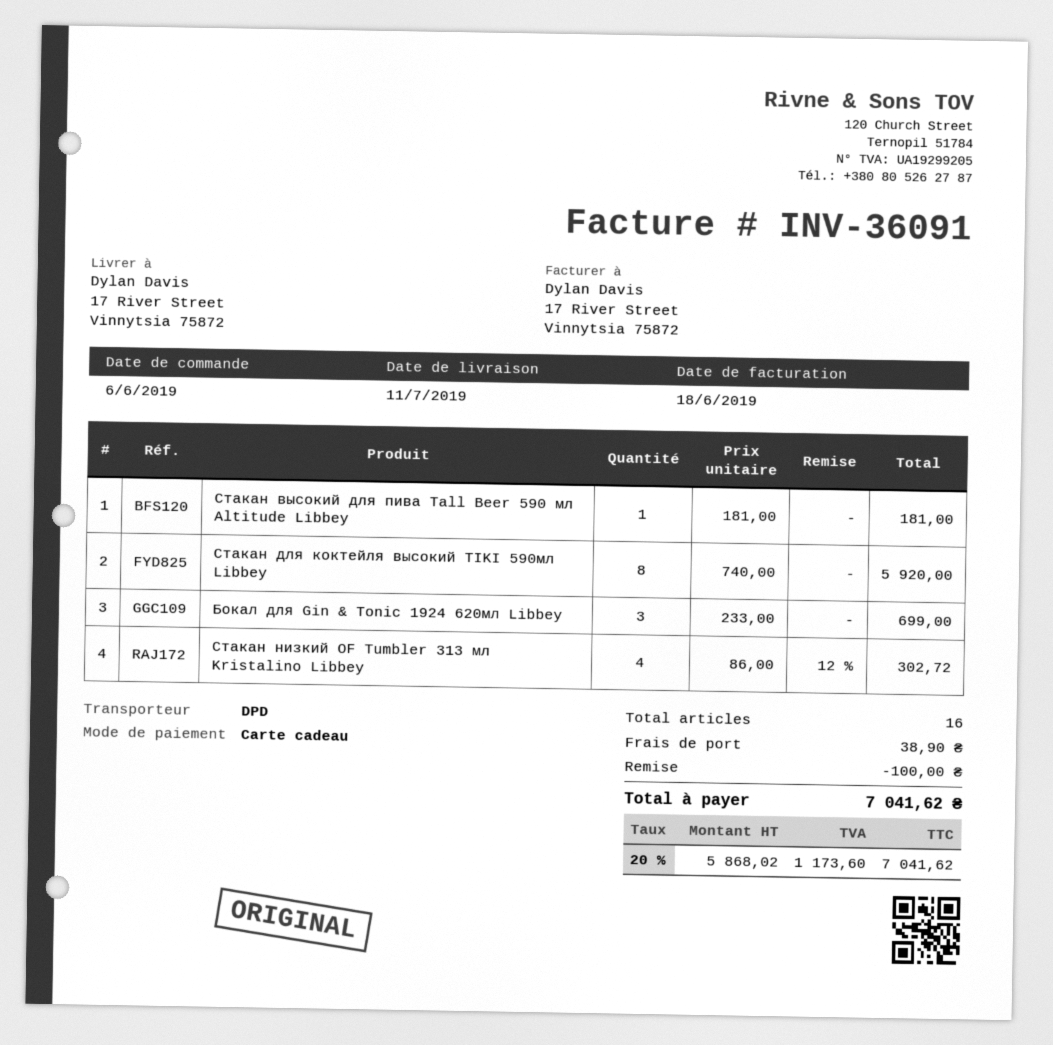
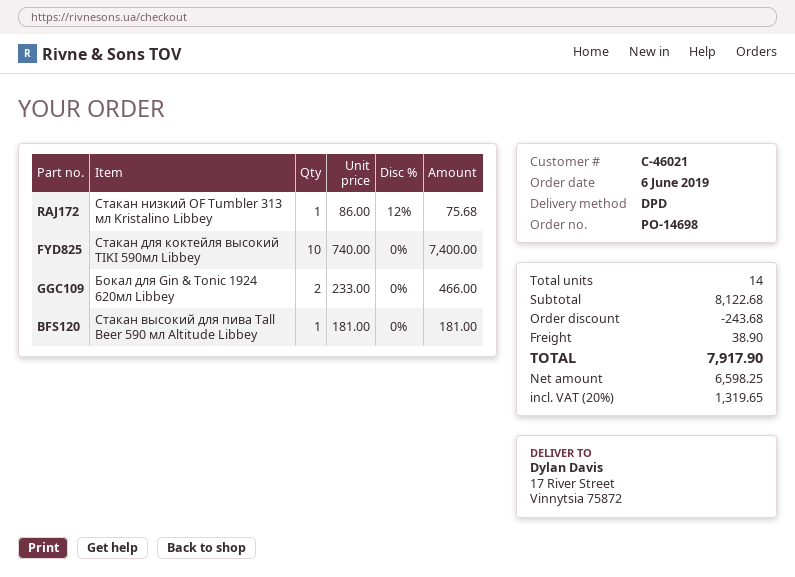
Стакан для коктейля высокий TIKI 590мл Libbey: 8 x 740.00 = 5920.00 -> 10 x 740.00 = 7400.00
Бокал для Gin & Tonic 1924 620мл Libbey: 3 x 233.00 = 699.00 -> 2 x 233.00 = 466.00
Стакан низкий OF Tumbler 313 мл Kristalino Libbey: 4 x 86.00 - 12% = 302.72 -> 1 x 86.00 - 12% = 75.68
total quantity: 16 -> 14
discount: 100.00 -> 243.68
net: 5868.02 -> 6598.25
tax: 20% = 1173.60 -> 20% = 1319.65
total: 7041.62 -> 7917.90

